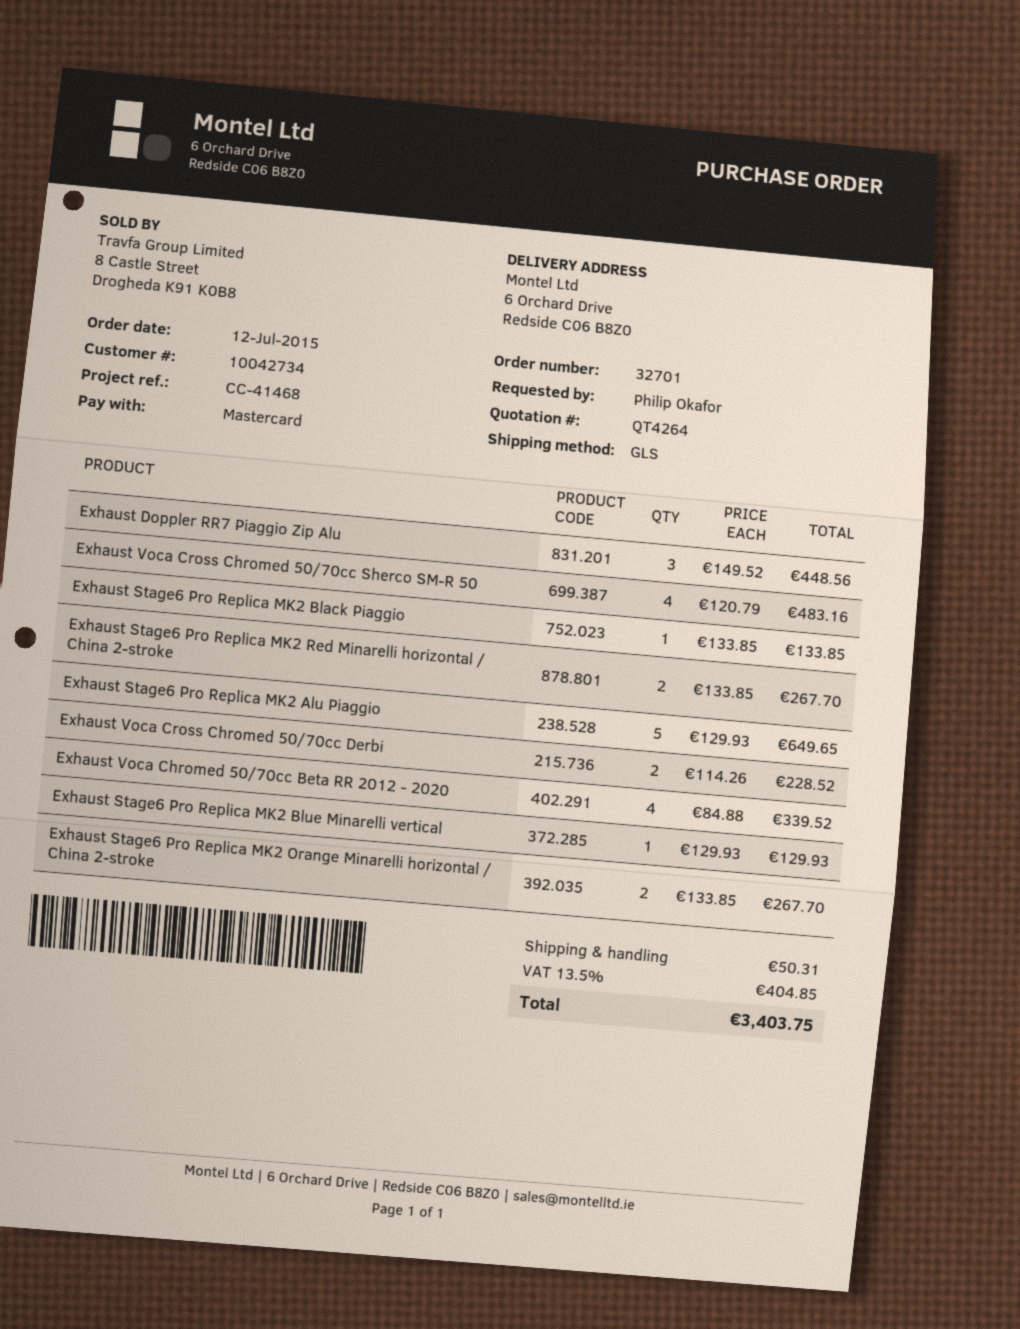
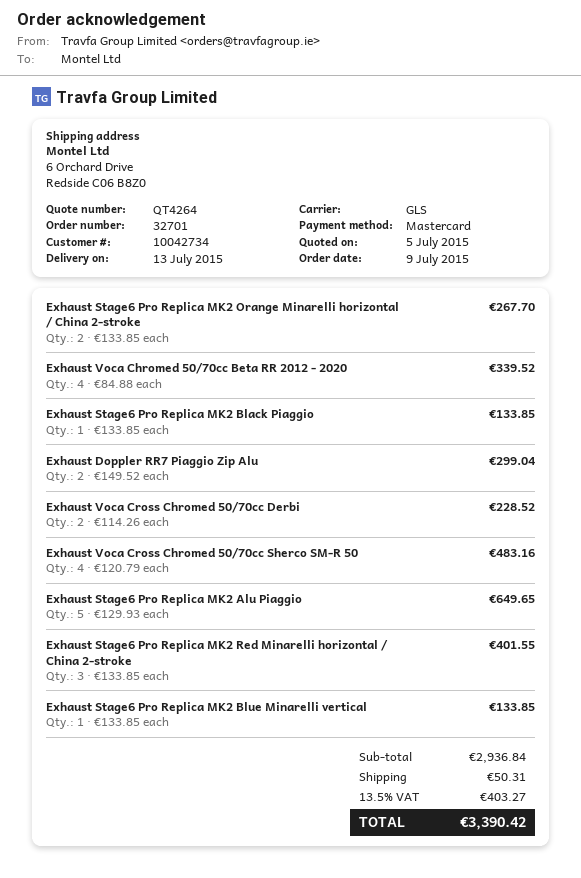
order date: 2015-07-12 -> 2015-07-09
Exhaust Doppler RR7 Piaggio Zip Alu: 3 x 149.52 = 448.56 -> 2 x 149.52 = 299.04
Exhaust Stage6 Pro Replica MK2 Red Minarelli horizontal / China 2-stroke: 2 x 133.85 = 267.70 -> 3 x 133.85 = 401.55
Exhaust Stage6 Pro Replica MK2 Blue Minarelli vertical: 1 x 129.93 = 129.93 -> 1 x 133.85 = 133.85
tax: 13.5% = 404.85 -> 13.5% = 403.27
total: 3403.75 -> 3390.42

